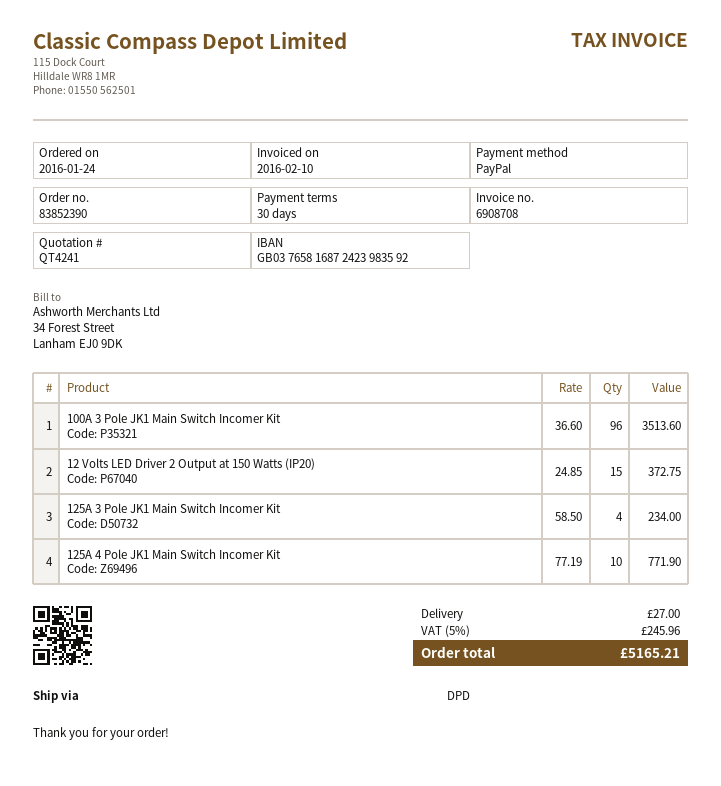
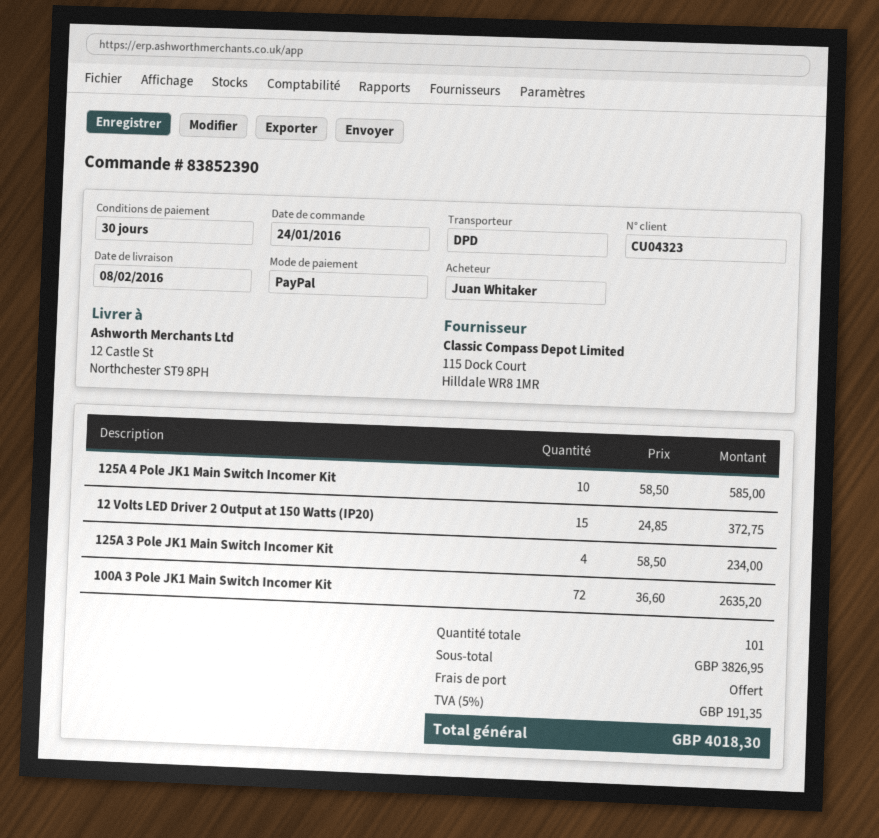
100A 3 Pole JK1 Main Switch Incomer Kit: 96 x 36.60 = 3513.60 -> 72 x 36.60 = 2635.20
125A 4 Pole JK1 Main Switch Incomer Kit: 10 x 77.19 = 771.90 -> 10 x 58.50 = 585.00
shipping: 27.00 -> 0.00
tax: 5% = 245.96 -> 5% = 191.35
total: 5165.21 -> 4018.30

